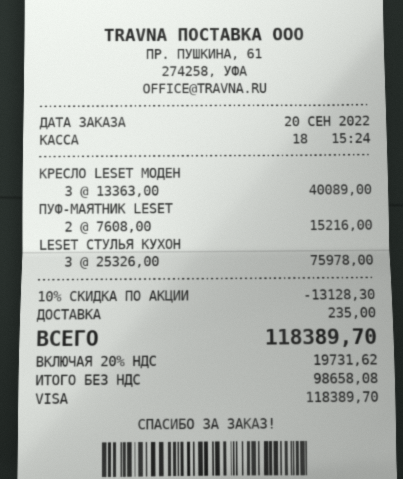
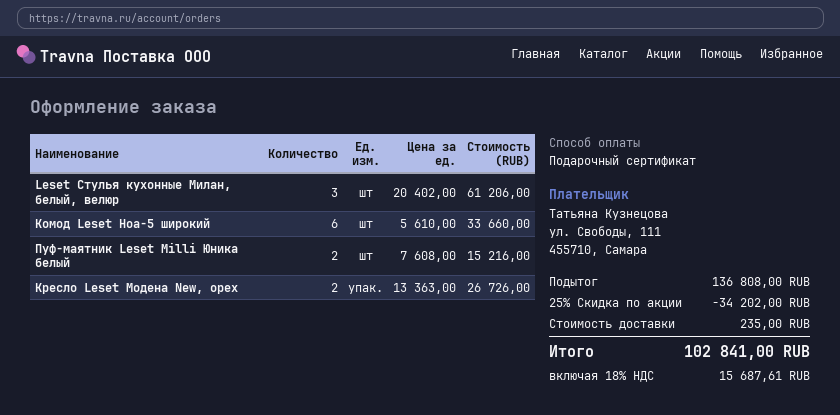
payment method: Visa -> gift card
КРЕСЛО LESET МОДЕН: 3 x 13363.00 = 40089.00 -> 2 x 13363.00 = 26726.00
LESET СТУЛЬЯ КУХОН: 3 x 25326.00 = 75978.00 -> 3 x 20402.00 = 61206.00
Комод Leset Ноа-5 широкий: none -> 6 x 5610.00 = 33660.00
discount: 10% = 13128.30 -> 25% = 34202.00
tax: 20% = 19731.62 -> 18% = 15687.61
total: 118389.70 -> 102841.00

